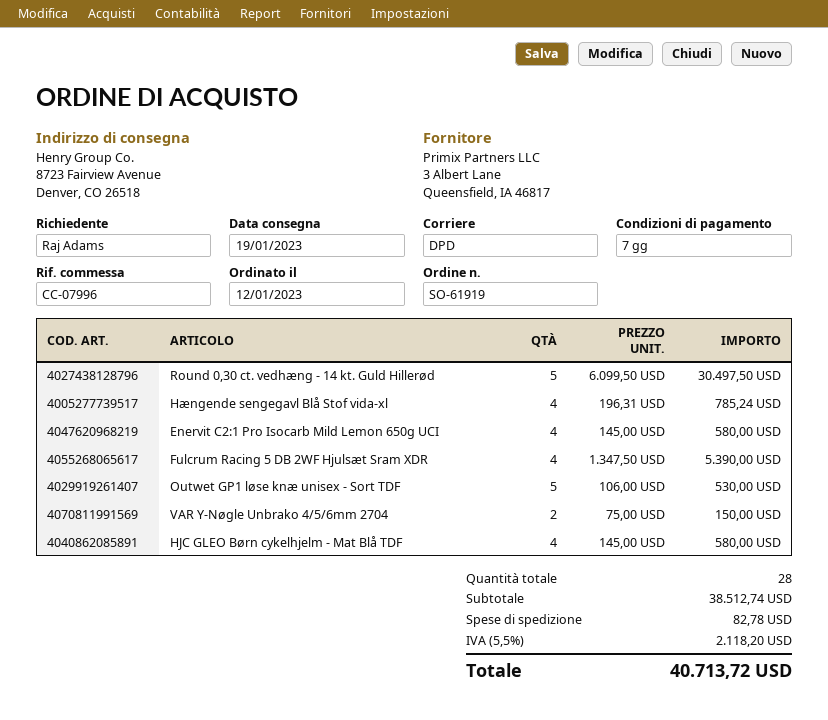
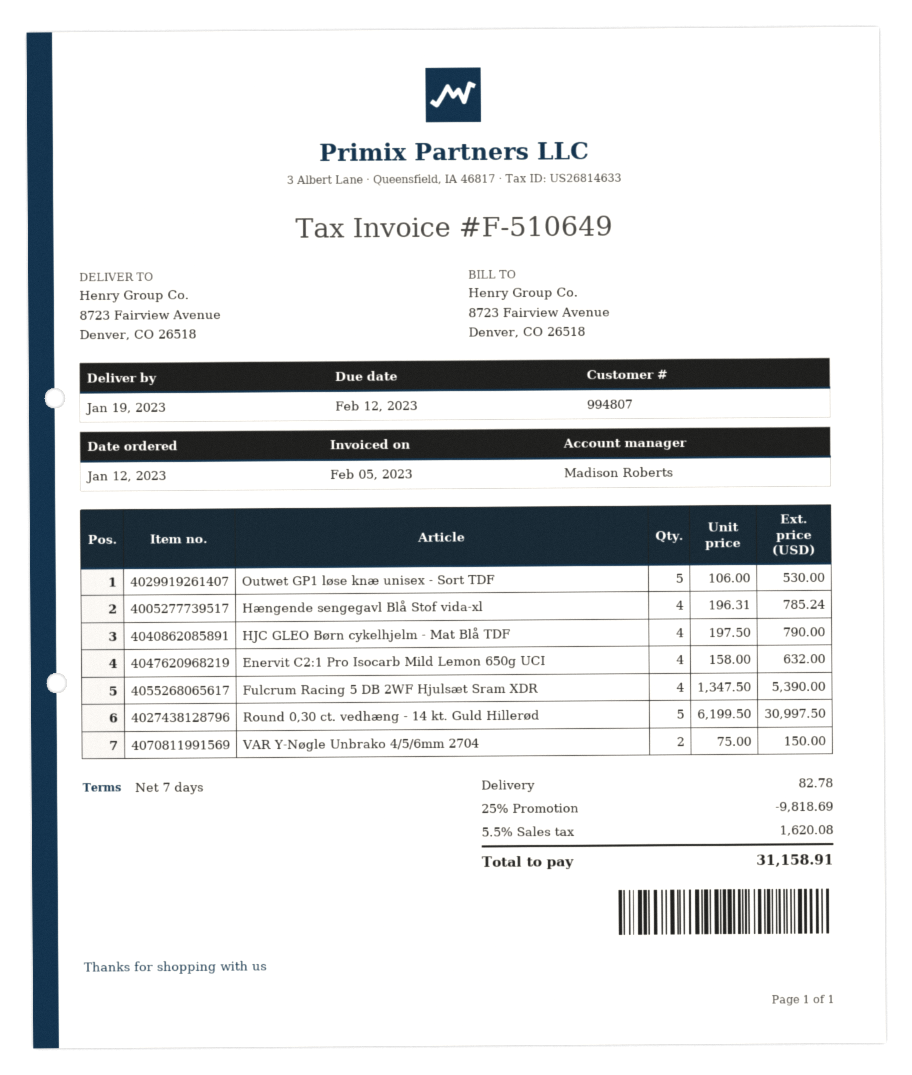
Round 0,30 ct. vedhæng - 14 kt. Guld Hillerød: 5 x 6099.50 = 30497.50 -> 5 x 6199.50 = 30997.50
Enervit C2:1 Pro Isocarb Mild Lemon 650g UCI: 4 x 145.00 = 580.00 -> 4 x 158.00 = 632.00
HJC GLEO Børn cykelhjelm - Mat Blå TDF: 4 x 145.00 = 580.00 -> 4 x 197.50 = 790.00
discount: none -> 25% = 9818.69
tax: 5.5% = 2118.20 -> 5.5% = 1620.08
total: 40713.72 -> 31158.91

